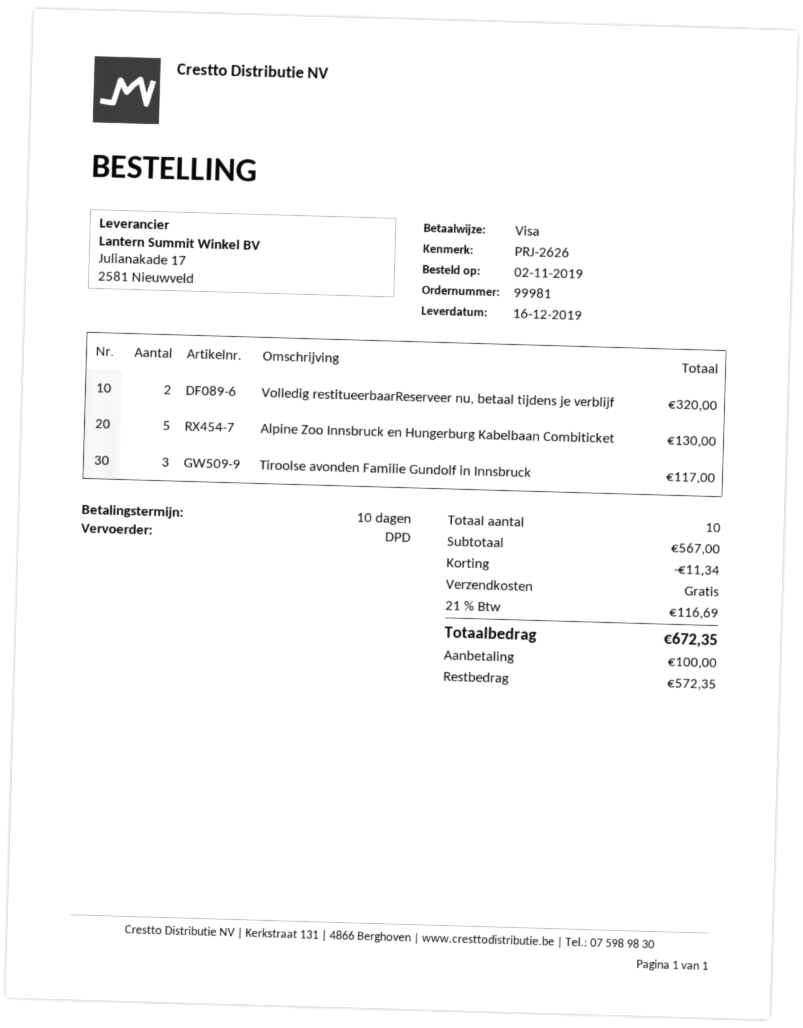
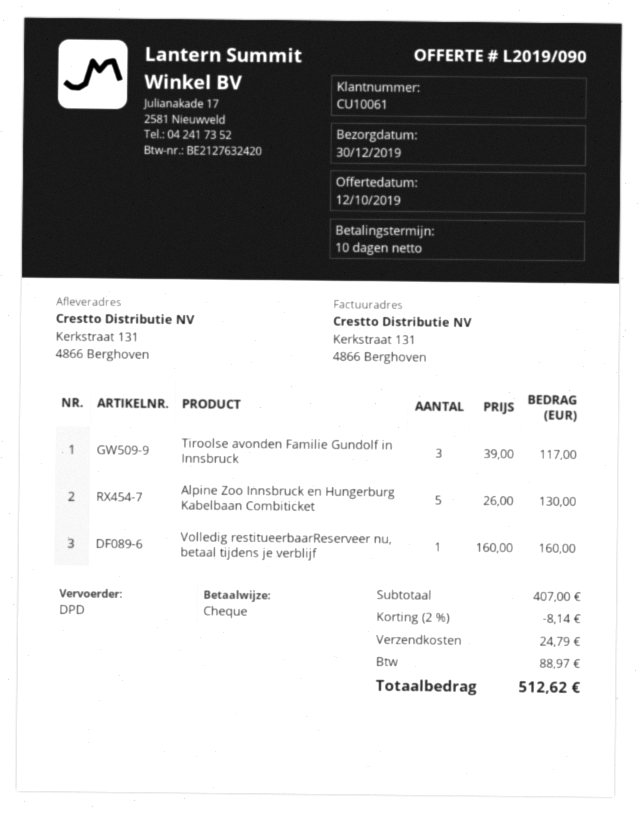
delivery date: 2019-12-16 -> 2019-12-30
payment method: Visa -> cheque
Volledig restitueerbaarReserveer nu, betaal tijdens je verblijf: 2 for 320.00 -> 1 for 160.00
subtotal: 567.00 -> 407.00
discount: 11.34 -> 8.14
shipping: 0.00 -> 24.79
tax: 116.69 -> 88.97
total: 672.35 -> 512.62

